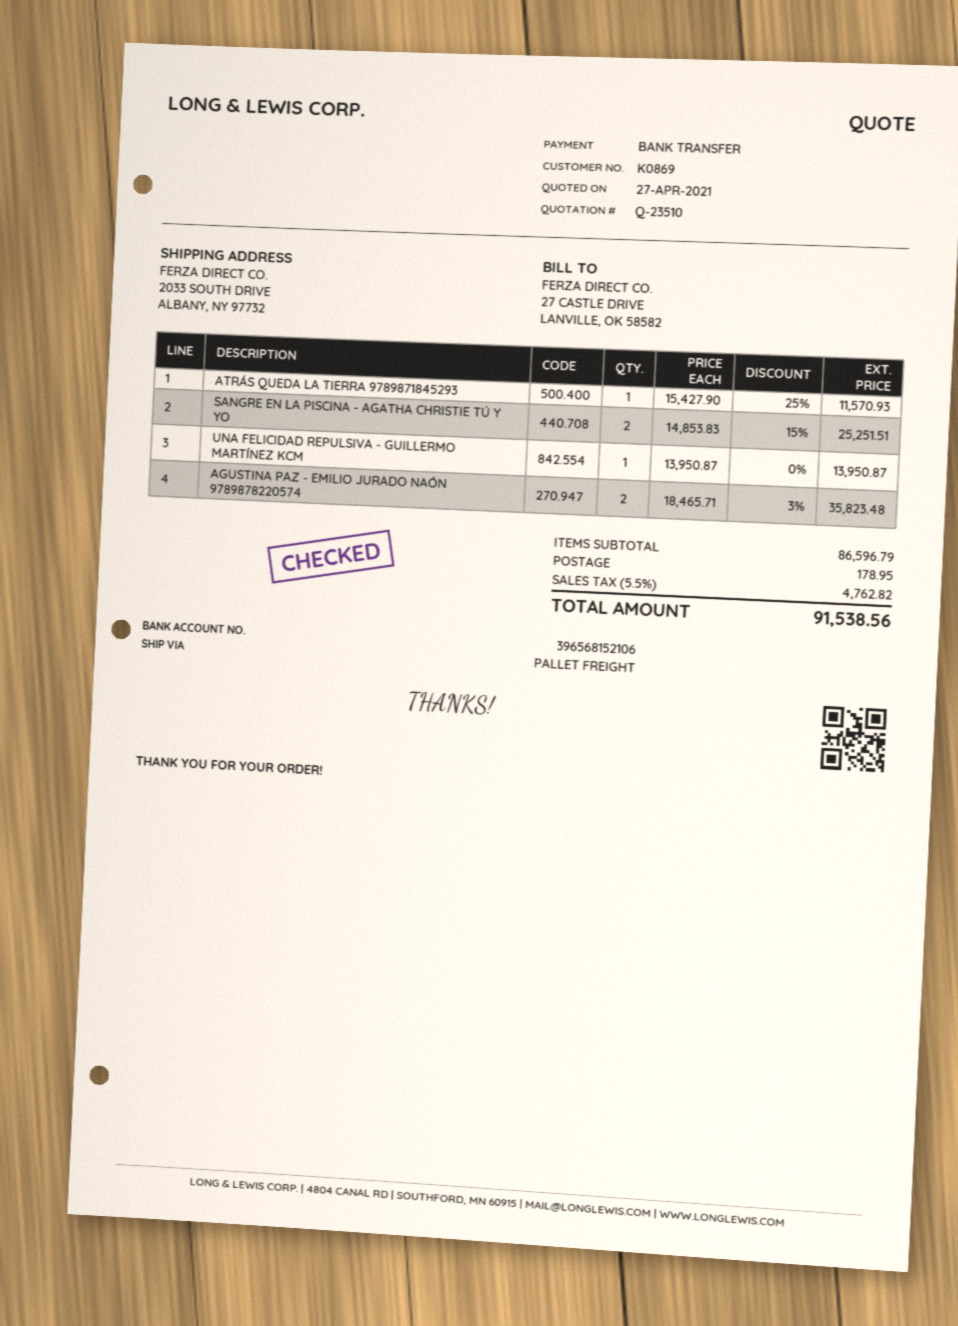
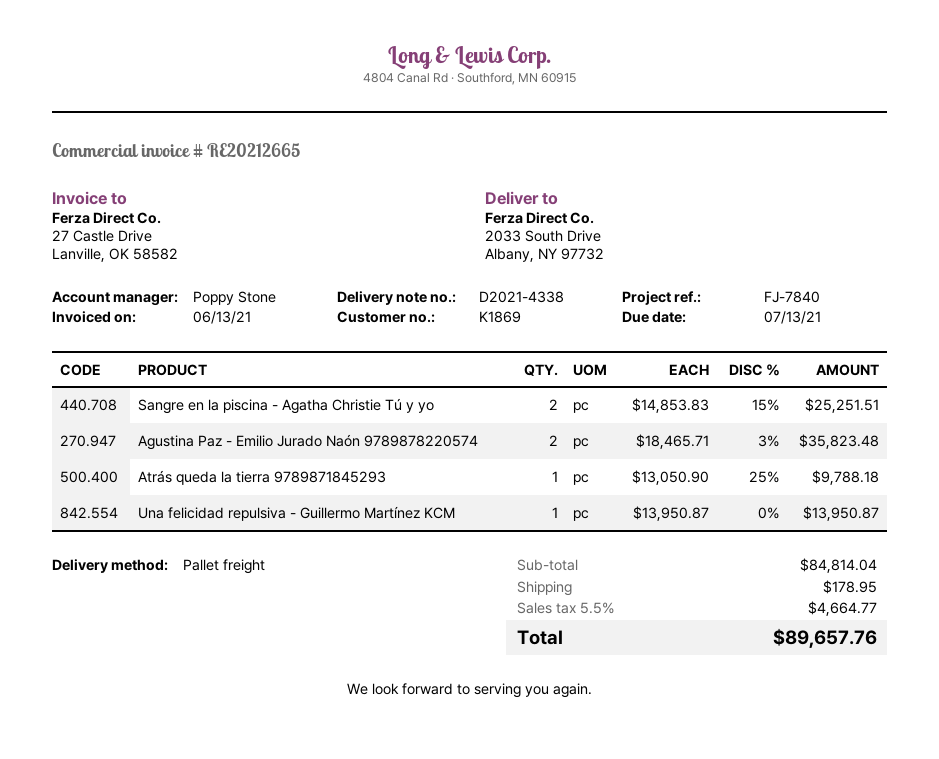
customer number: K0869 -> K1869
ATRÁS QUEDA LA TIERRA 9789871845293: 1 x 15427.90 - 25% = 11570.93 -> 1 x 13050.90 - 25% = 9788.18
subtotal: 86596.79 -> 84814.04
tax: 5.5% = 4762.82 -> 5.5% = 4664.77
total: 91538.56 -> 89657.76

